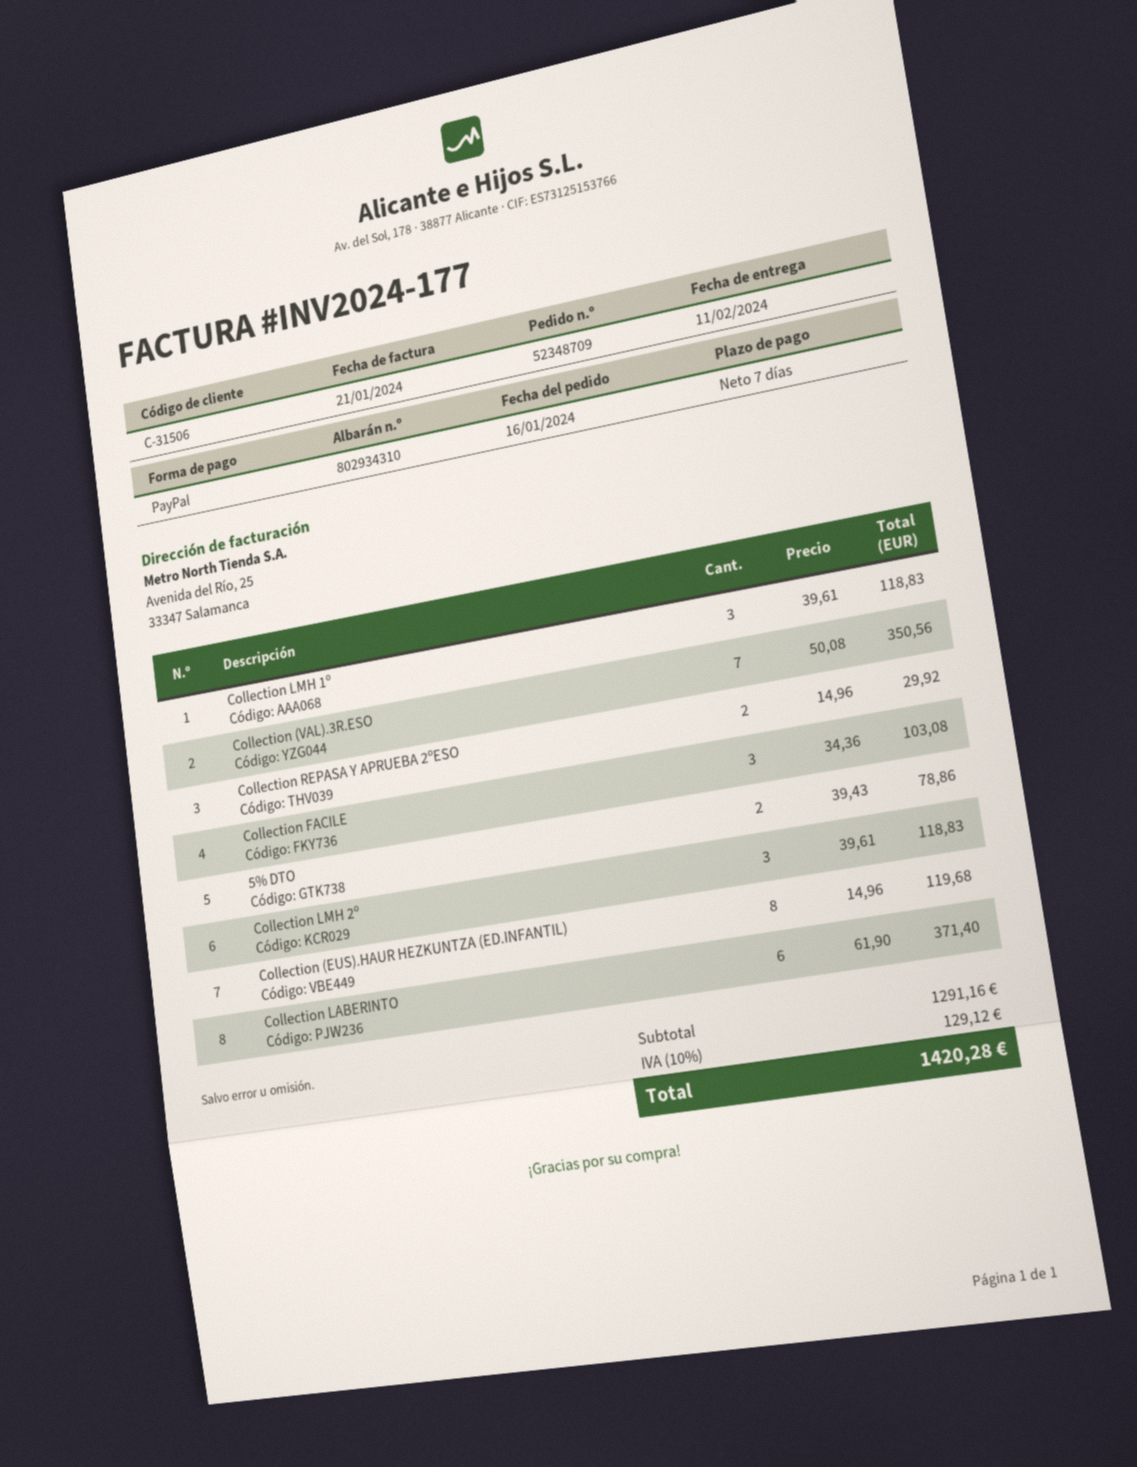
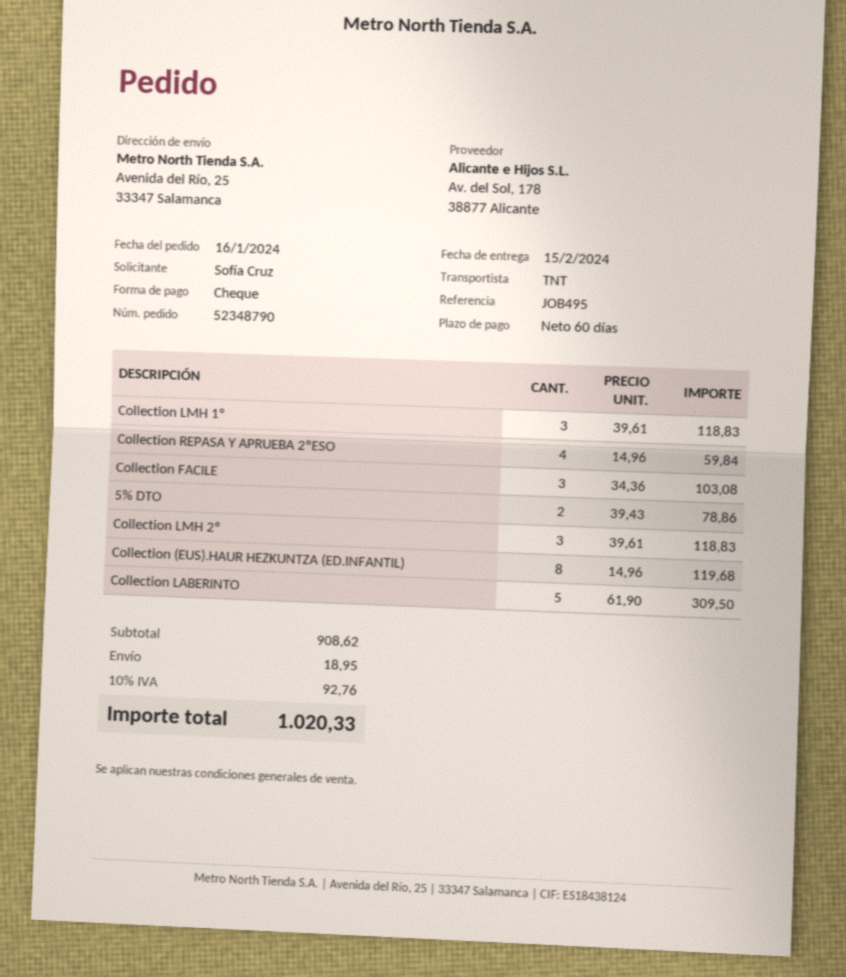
order number: 52348709 -> 52348790
delivery date: 2024-02-11 -> 2024-02-15
payment terms: 7 days -> 60 days
payment method: PayPal -> cheque
Collection (VAL).3R.ESO: 7 x 50.08 = 350.56 -> none
Collection REPASA Y APRUEBA 2ºESO: 2 x 14.96 = 29.92 -> 4 x 14.96 = 59.84
Collection LABERINTO: 6 x 61.90 = 371.40 -> 5 x 61.90 = 309.50
subtotal: 1291.16 -> 908.62
shipping: none -> 18.95
tax: 10% = 129.12 -> 10% = 92.76
total: 1420.28 -> 1020.33

